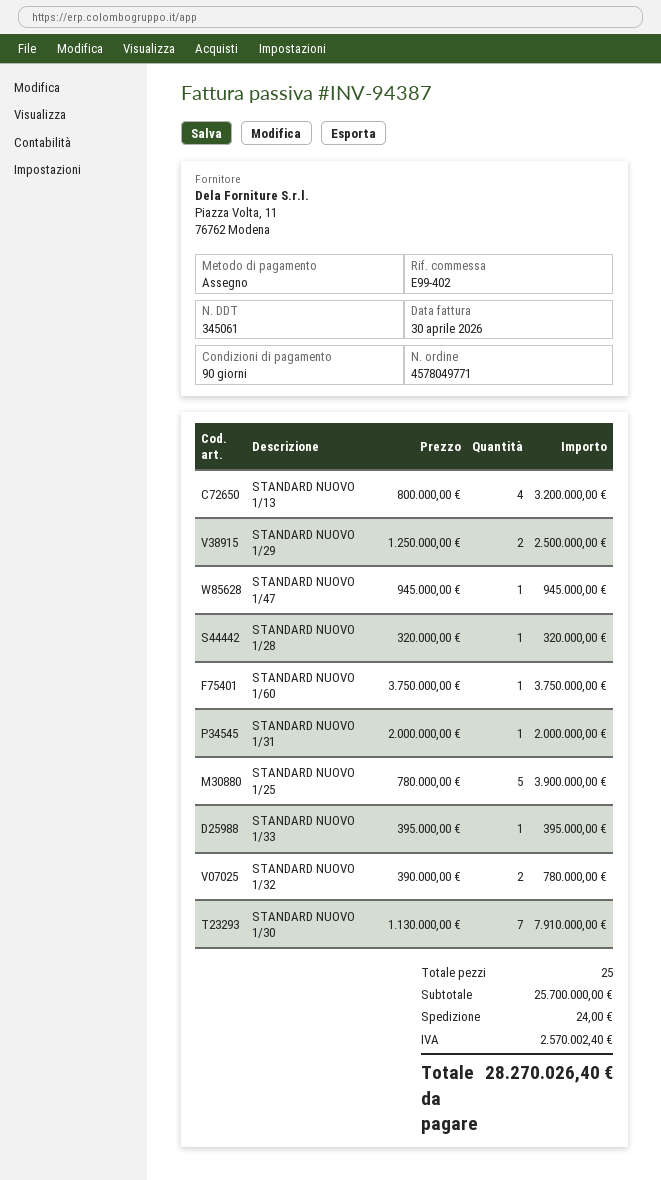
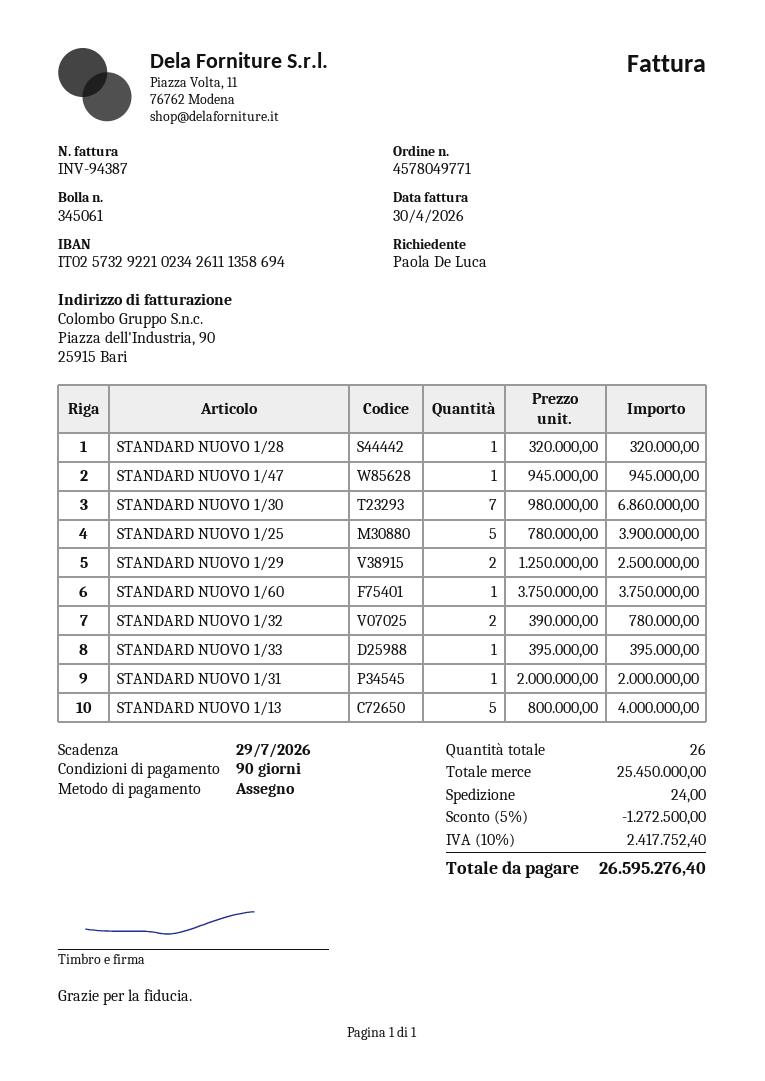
STANDARD NUOVO 1/13: 4 x 800000.00 = 3200000.00 -> 5 x 800000.00 = 4000000.00
STANDARD NUOVO 1/30: 7 x 1130000.00 = 7910000.00 -> 7 x 980000.00 = 6860000.00
total quantity: 25 -> 26
subtotal: 25700000.00 -> 25450000.00
discount: none -> 5% = 1272500.00
tax: 2570002.40 -> 2417752.40
total: 28270026.40 -> 26595276.40

